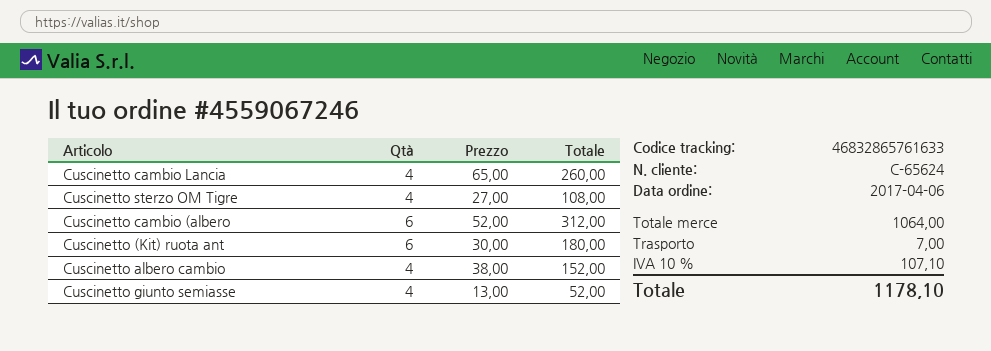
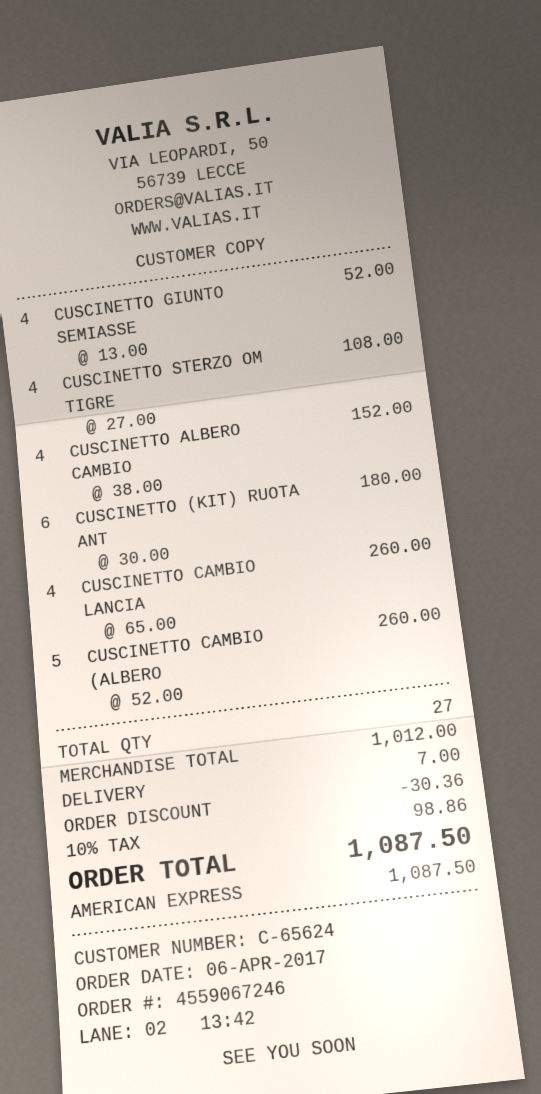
Cuscinetto cambio (albero: 6 x 52.00 = 312.00 -> 5 x 52.00 = 260.00
subtotal: 1064.00 -> 1012.00
discount: none -> 30.36
tax: 10% = 107.10 -> 10% = 98.86
total: 1178.10 -> 1087.50

